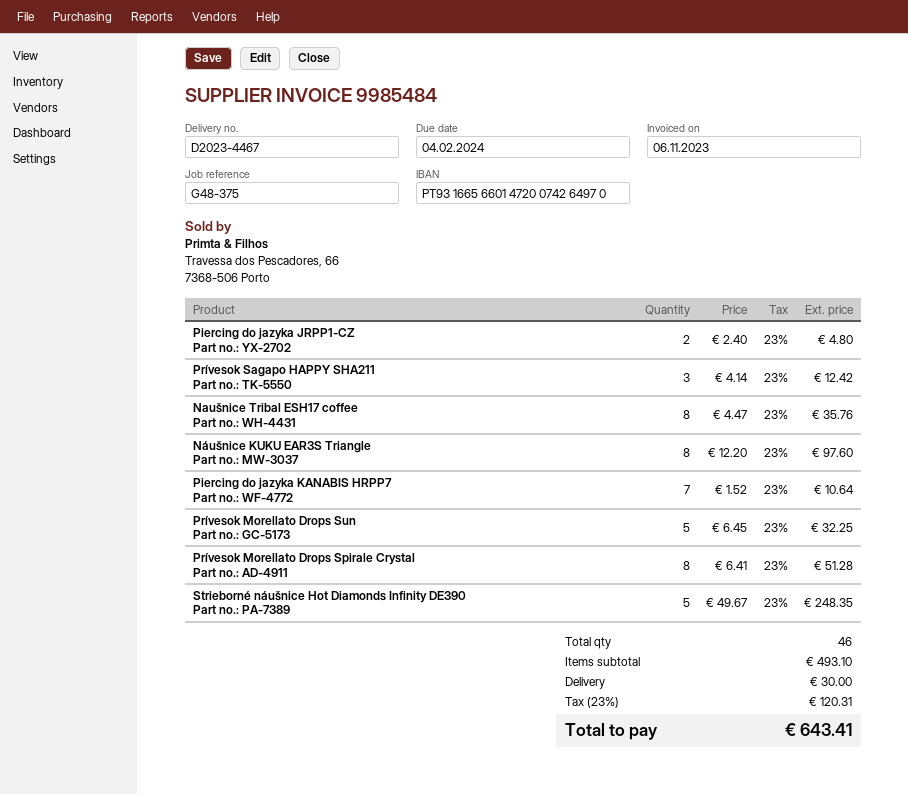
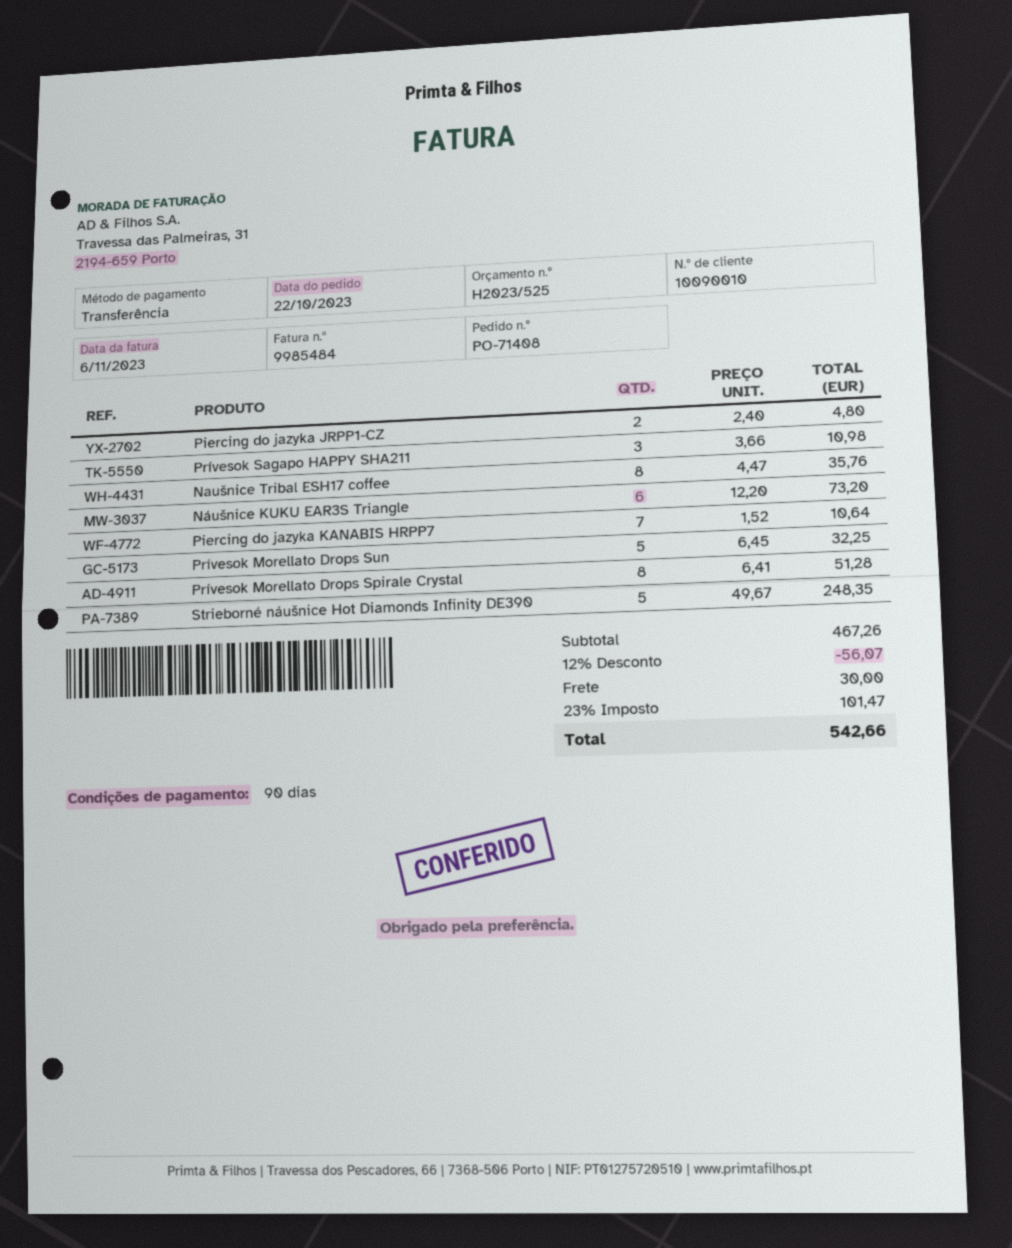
Prívesok Sagapo HAPPY SHA211: 3 x 4.14 = 12.42 -> 3 x 3.66 = 10.98
Náušnice KUKU EAR3S Triangle: 8 x 12.20 = 97.60 -> 6 x 12.20 = 73.20
subtotal: 493.10 -> 467.26
discount: none -> 12% = 56.07
tax: 23% = 120.31 -> 23% = 101.47
total: 643.41 -> 542.66

